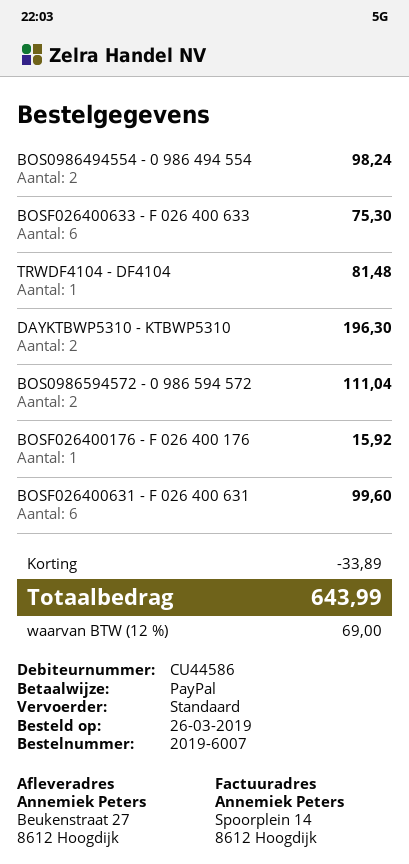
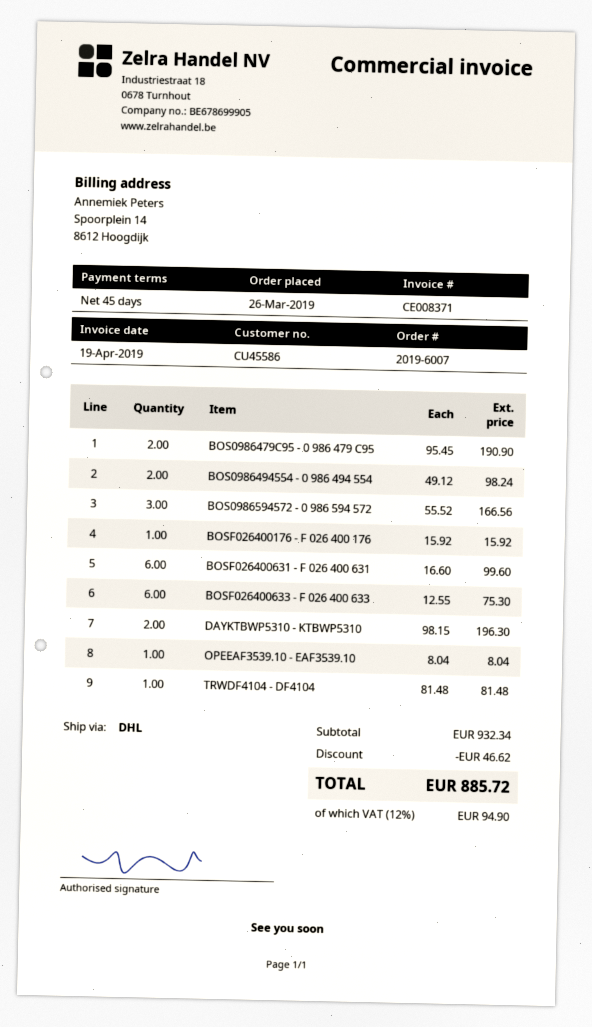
customer number: CU44586 -> CU45586
shipping method: standard -> DHL
BOS0986594572 - 0 986 594 572: 2 for 111.04 -> 3 for 166.56
BOS0986479C95 - 0 986 479 C95: none -> 2 for 190.90
OPEEAF3539.10 - EAF3539.10: none -> 1 for 8.04
discount: 33.89 -> 46.62
tax: 12% = 69.00 -> 12% = 94.90
total: 643.99 -> 885.72

